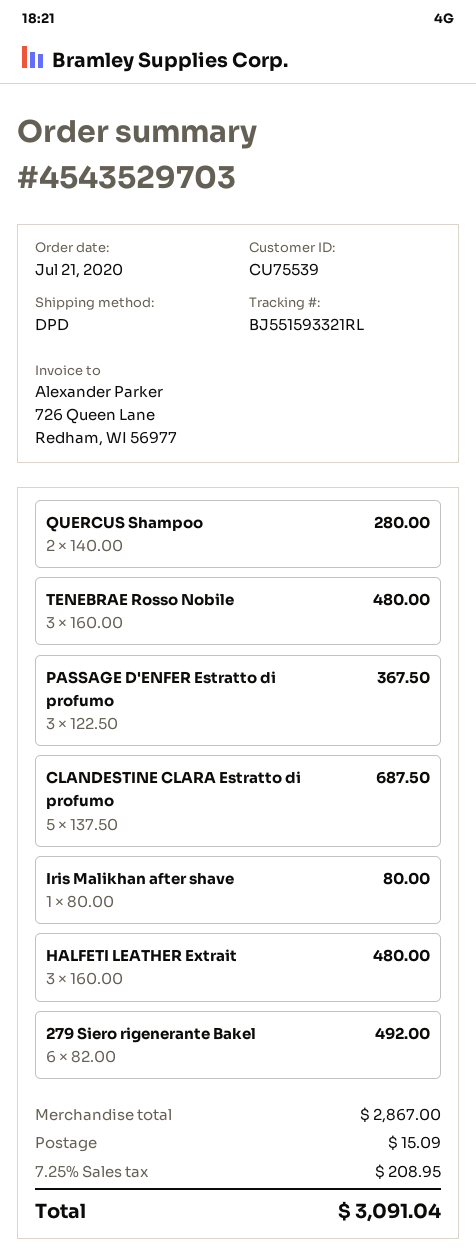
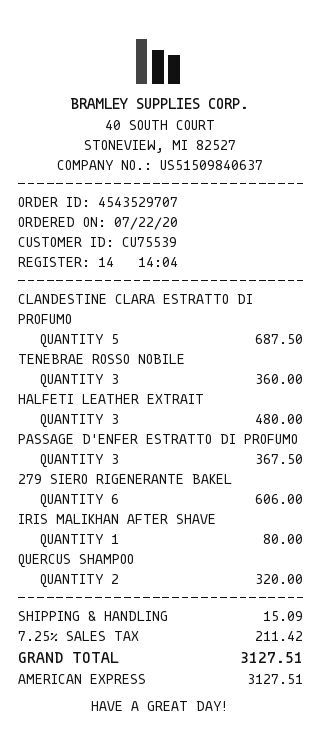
order number: 4543529703 -> 4543529707
order date: 2020-07-21 -> 2020-07-22
QUERCUS Shampoo: 2 for 280.00 -> 2 for 320.00
TENEBRAE Rosso Nobile: 3 for 480.00 -> 3 for 360.00
279 Siero rigenerante Bakel: 6 for 492.00 -> 6 for 606.00
tax: 7.25% = 208.95 -> 7.25% = 211.42
total: 3091.04 -> 3127.51

